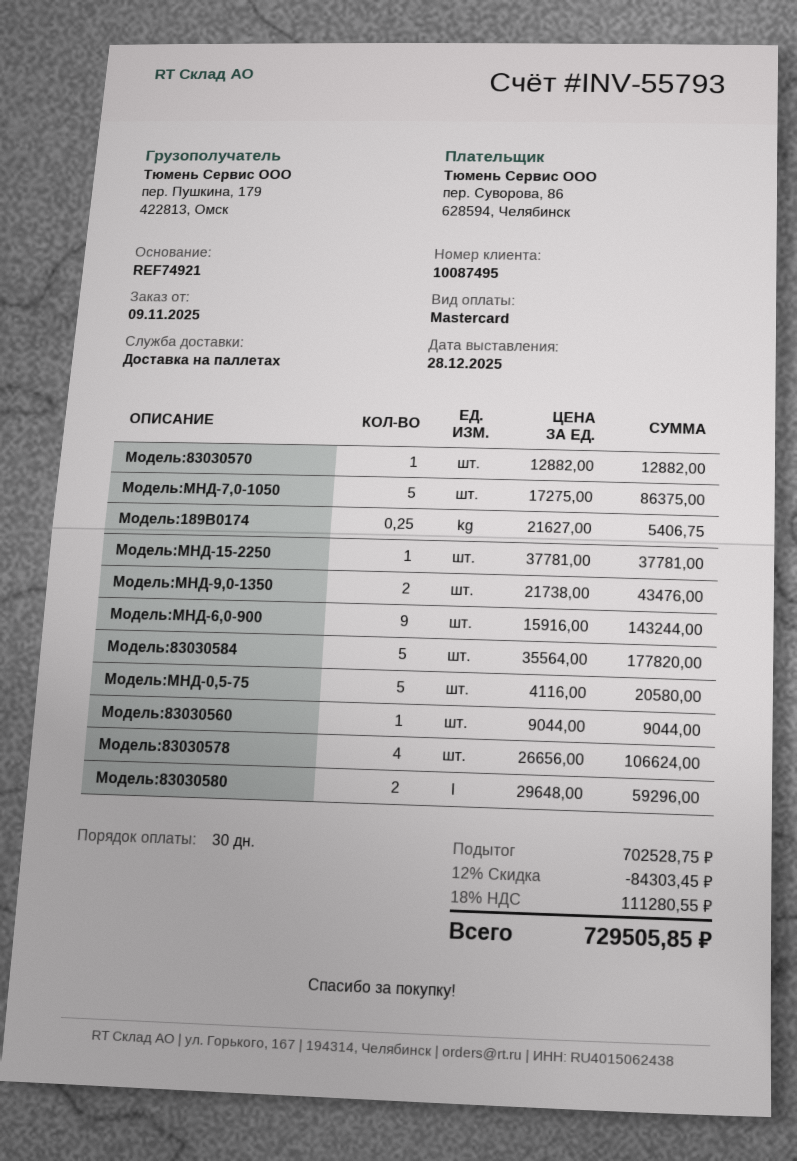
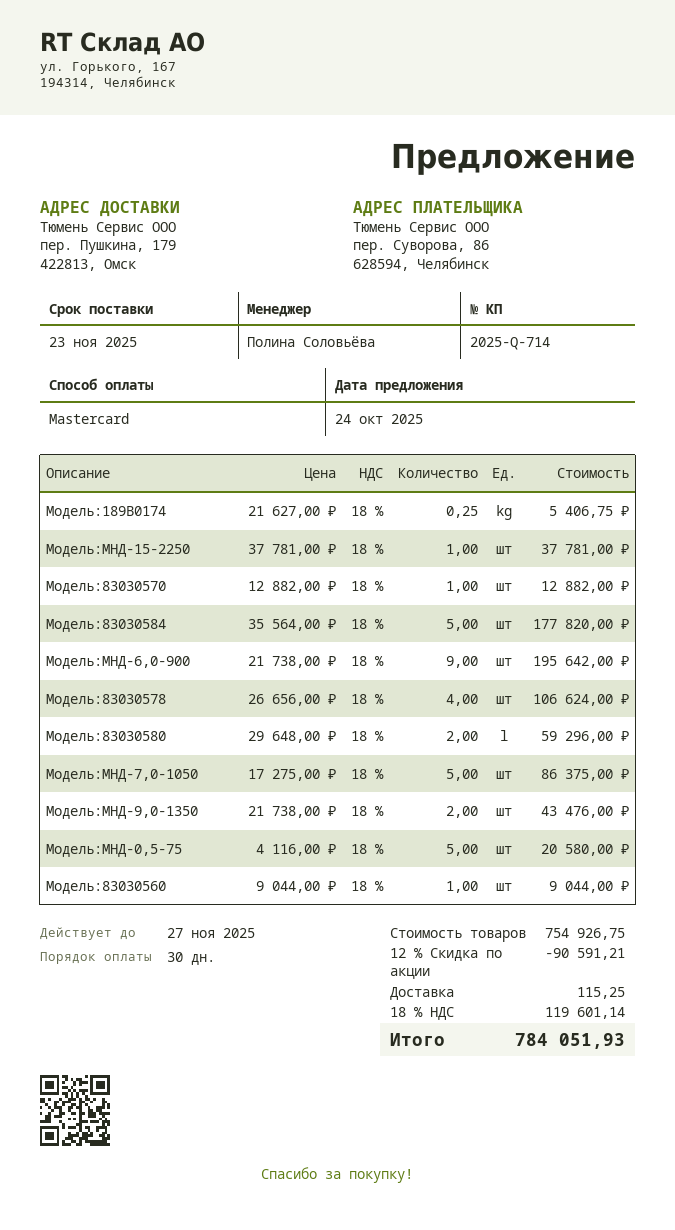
Модель:МНД-6,0-900: 9 x 15916.00 = 143244.00 -> 9 x 21738.00 = 195642.00
subtotal: 702528.75 -> 754926.75
discount: 12% = 84303.45 -> 12% = 90591.21
shipping: none -> 115.25
tax: 18% = 111280.55 -> 18% = 119601.14
total: 729505.85 -> 784051.93

